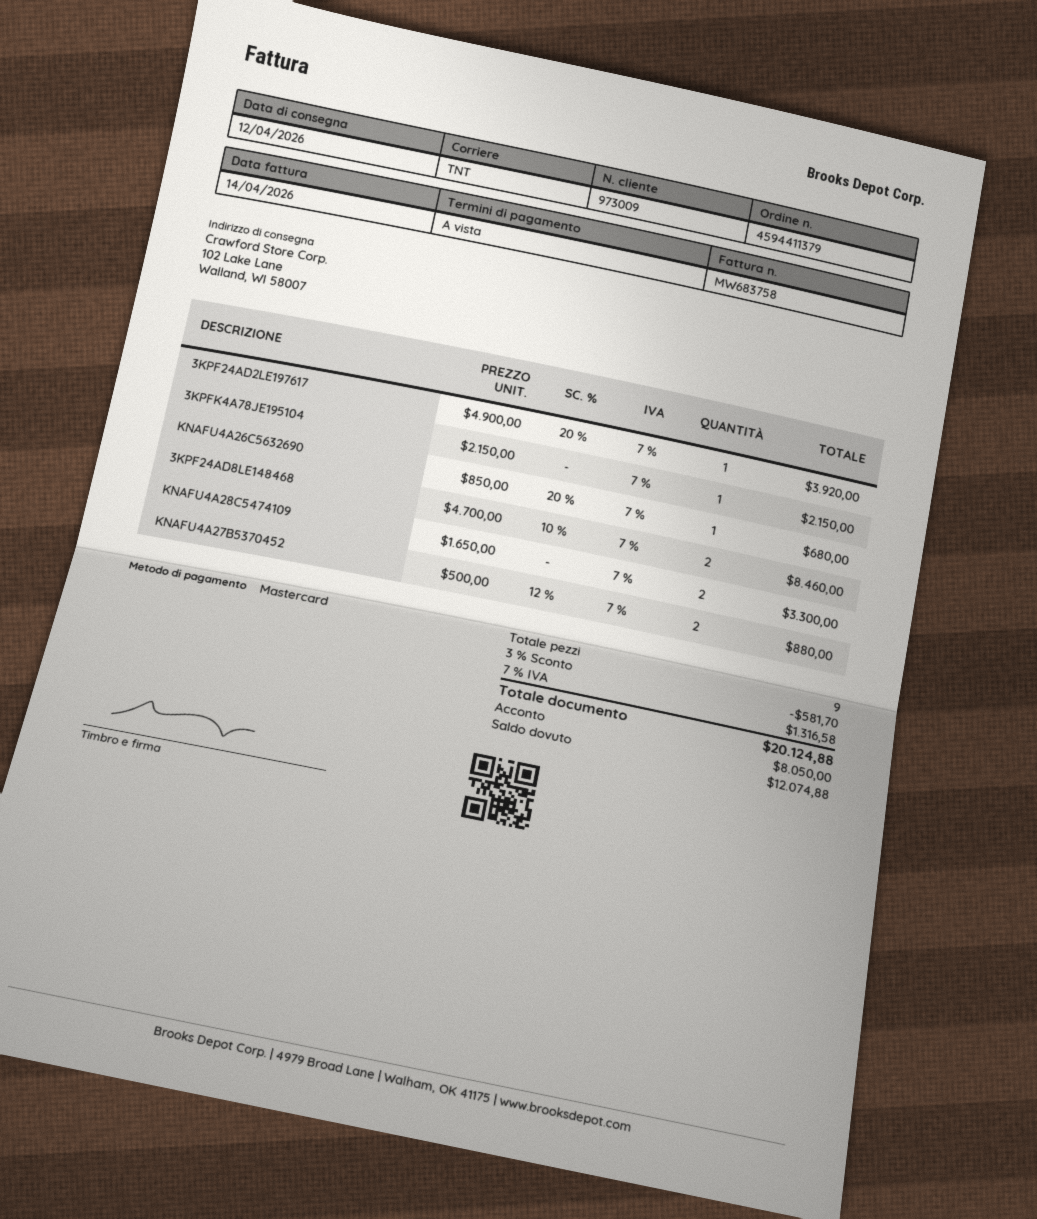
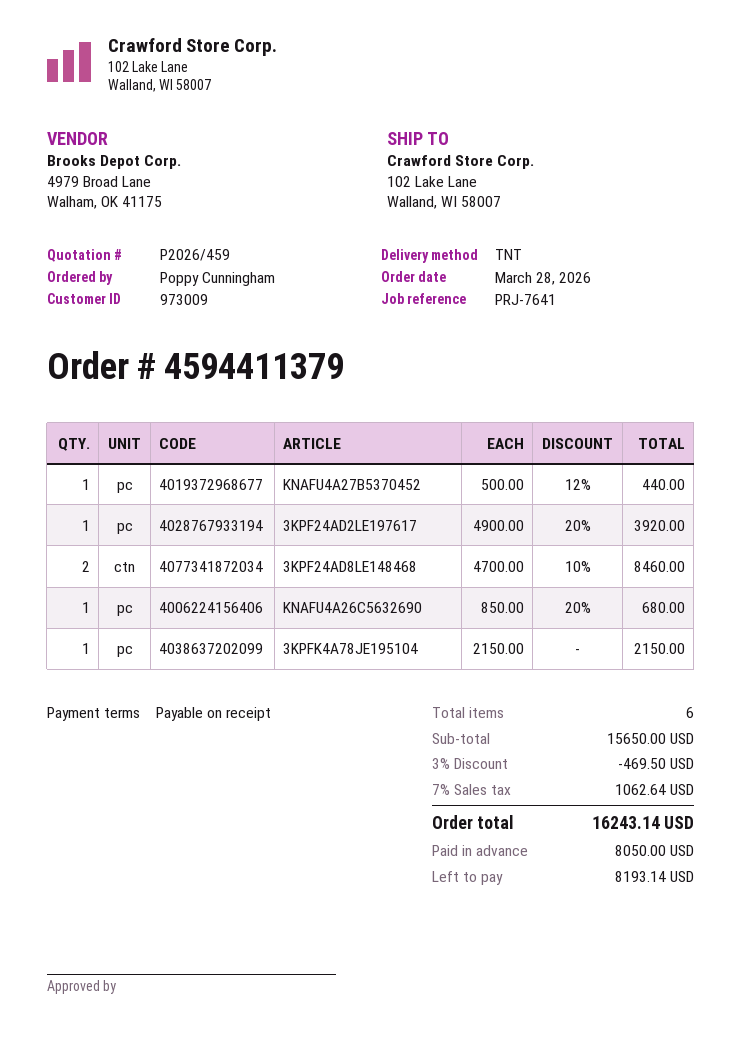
KNAFU4A28C5474109: 2 x 1650.00 = 3300.00 -> none
KNAFU4A27B5370452: 2 x 500.00 - 12% = 880.00 -> 1 x 500.00 - 12% = 440.00
total quantity: 9 -> 6
discount: 3% = 581.70 -> 3% = 469.50
tax: 7% = 1316.58 -> 7% = 1062.64
total: 20124.88 -> 16243.14
balance: 12074.88 -> 8193.14

